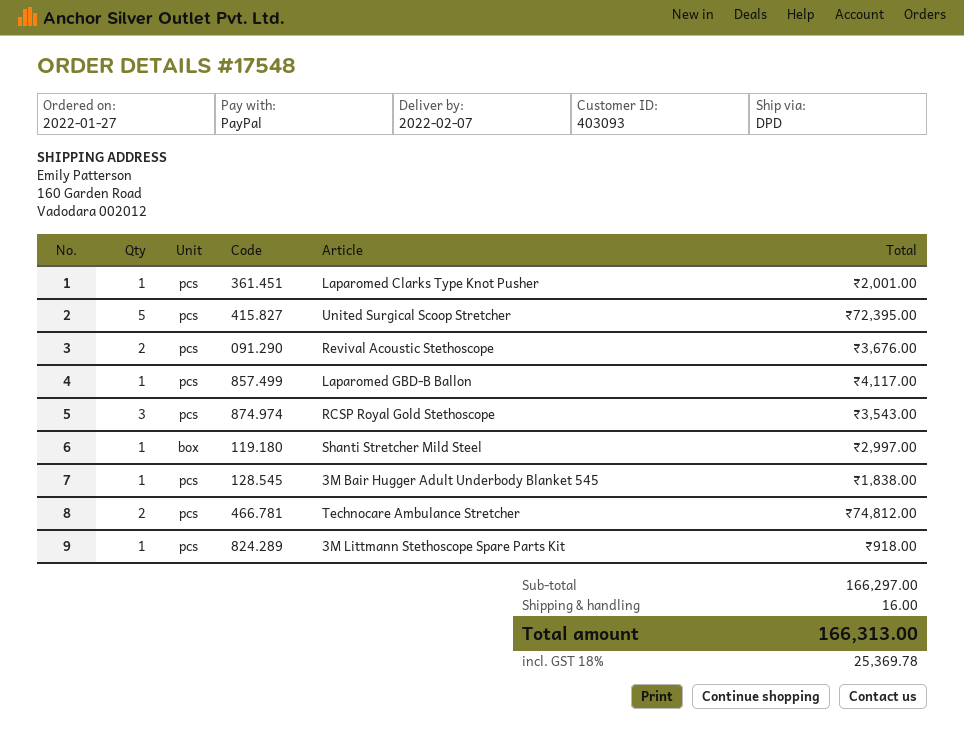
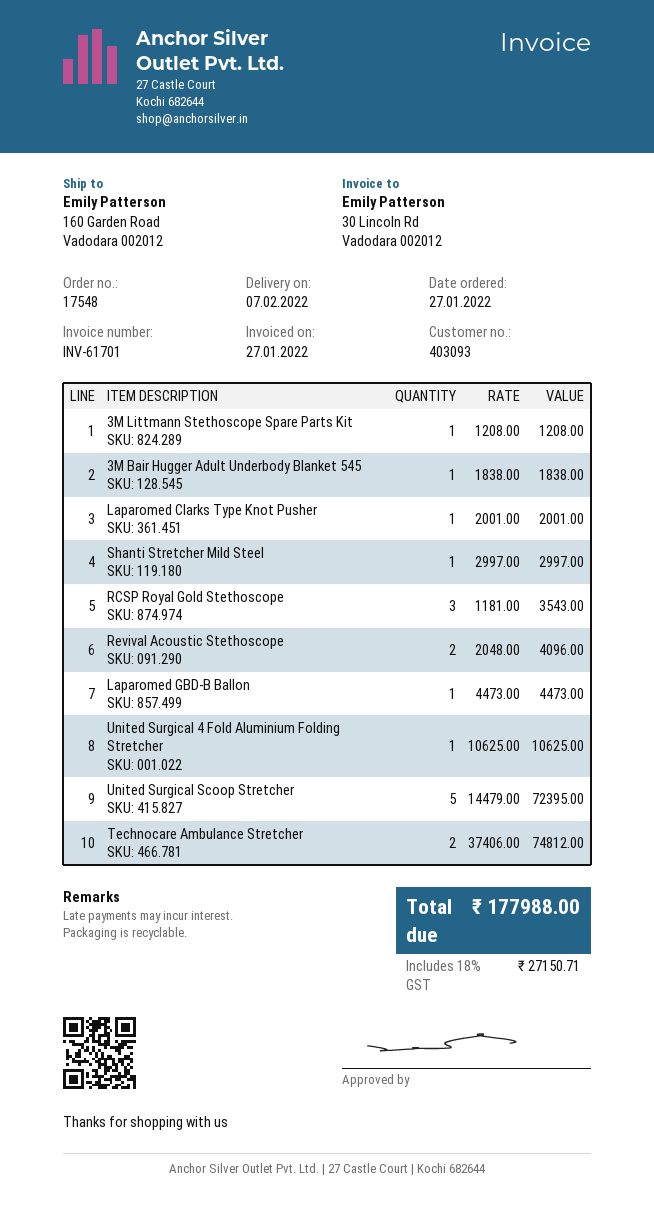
Revival Acoustic Stethoscope: 2 for 3676.00 -> 2 for 4096.00
Laparomed GBD-B Ballon: 1 for 4117.00 -> 1 for 4473.00
3M Littmann Stethoscope Spare Parts Kit: 1 for 918.00 -> 1 for 1208.00
United Surgical 4 Fold Aluminium Folding Stretcher: none -> 1 for 10625.00
shipping: 16.00 -> none
tax: 18% = 25369.78 -> 18% = 27150.71
total: 166313.00 -> 177988.00

